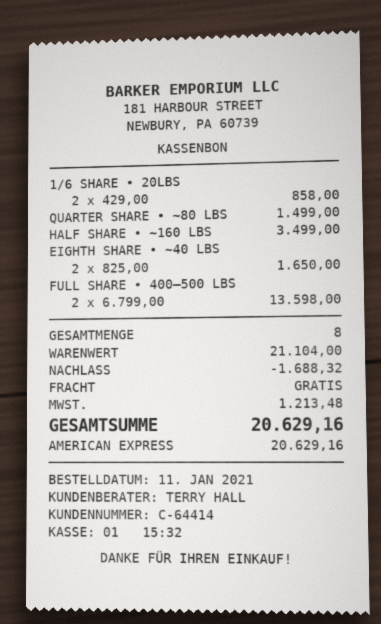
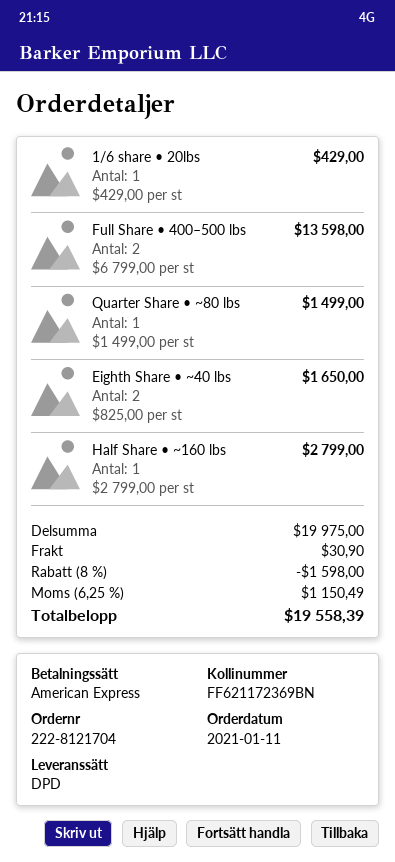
1/6 SHARE • 20LBS: 2 x 429.00 = 858.00 -> 1 x 429.00 = 429.00
HALF SHARE • ~160 LBS: 1 x 3499.00 = 3499.00 -> 1 x 2799.00 = 2799.00
subtotal: 21104.00 -> 19975.00
discount: 1688.32 -> 1598.00
shipping: 0.00 -> 30.90
tax: 1213.48 -> 1150.49
total: 20629.16 -> 19558.39

